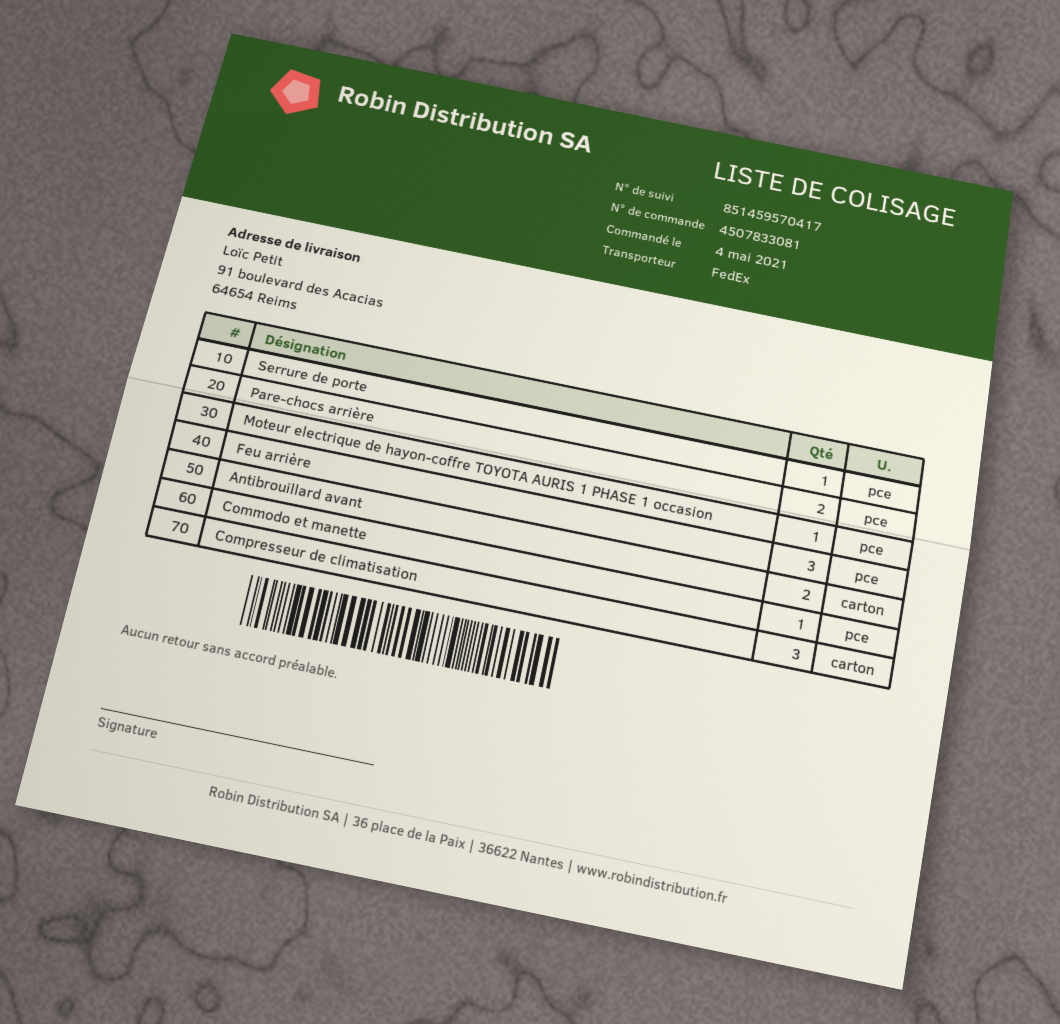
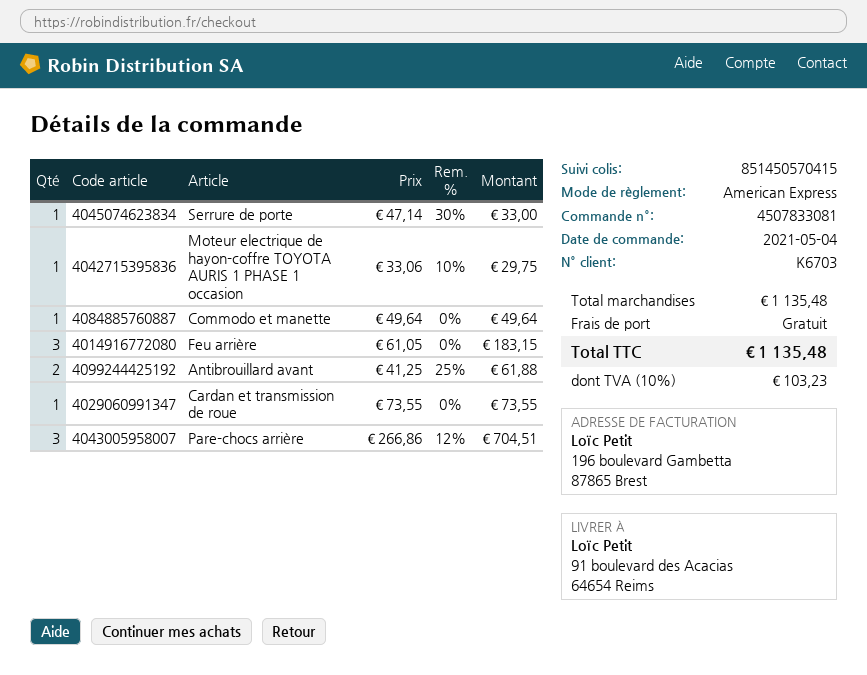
tracking number: 851459570417 -> 851450570415
Pare-chocs arrière: 2 -> 3
Compresseur de climatisation: 3 -> none
Cardan et transmission de roue: none -> 1

